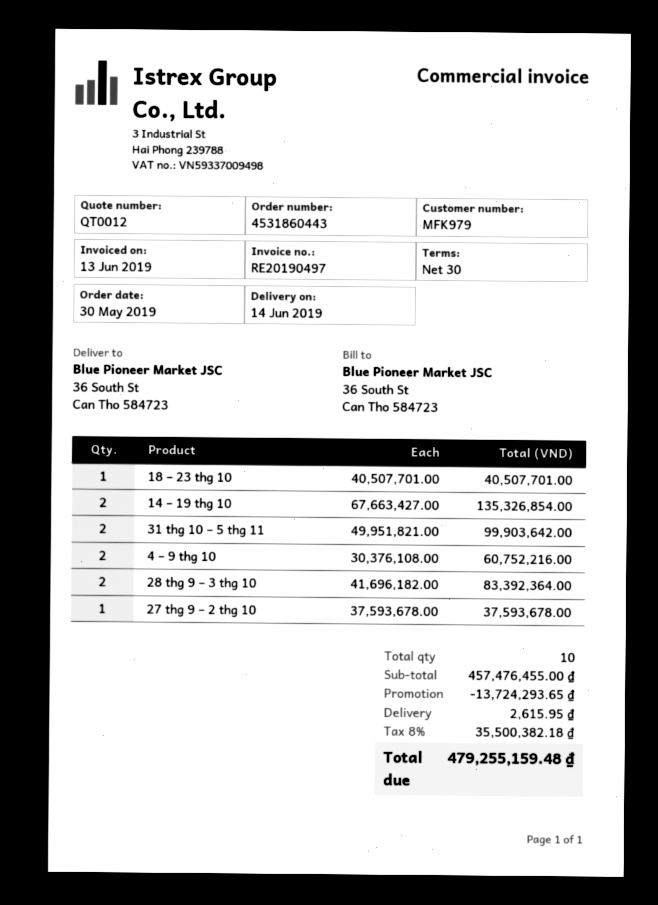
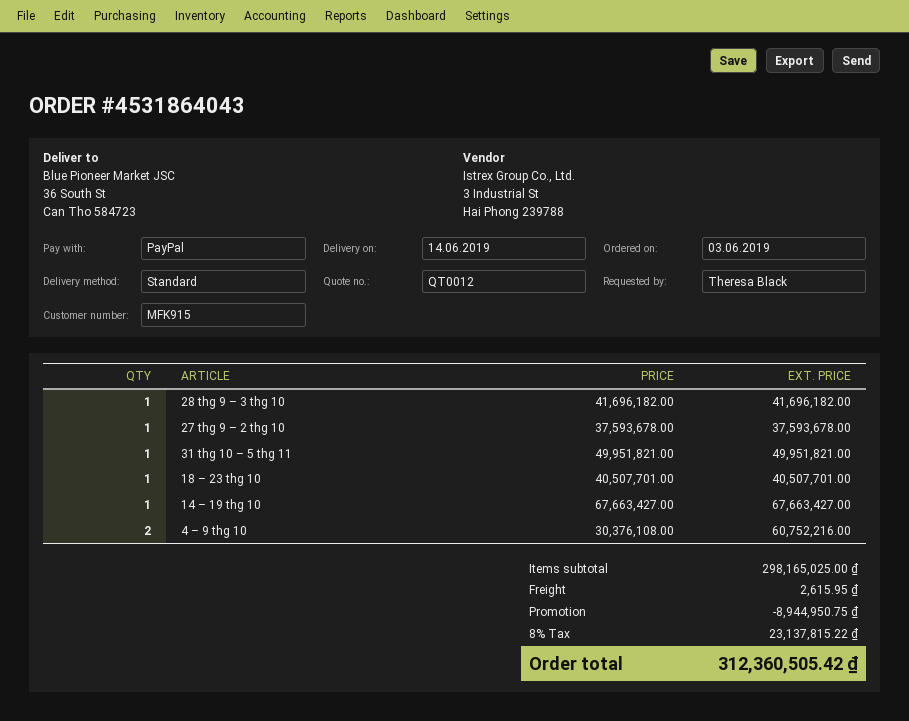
order number: 4531860443 -> 4531864043
order date: 2019-05-30 -> 2019-06-03
customer number: MFK979 -> MFK915
14 – 19 thg 10: 2 x 67663427.00 = 135326854.00 -> 1 x 67663427.00 = 67663427.00
31 thg 10 – 5 thg 11: 2 x 49951821.00 = 99903642.00 -> 1 x 49951821.00 = 49951821.00
28 thg 9 – 3 thg 10: 2 x 41696182.00 = 83392364.00 -> 1 x 41696182.00 = 41696182.00
subtotal: 457476455.00 -> 298165025.00
discount: 13724293.65 -> 8944950.75
tax: 8% = 35500382.18 -> 8% = 23137815.22
total: 479255159.48 -> 312360505.42

